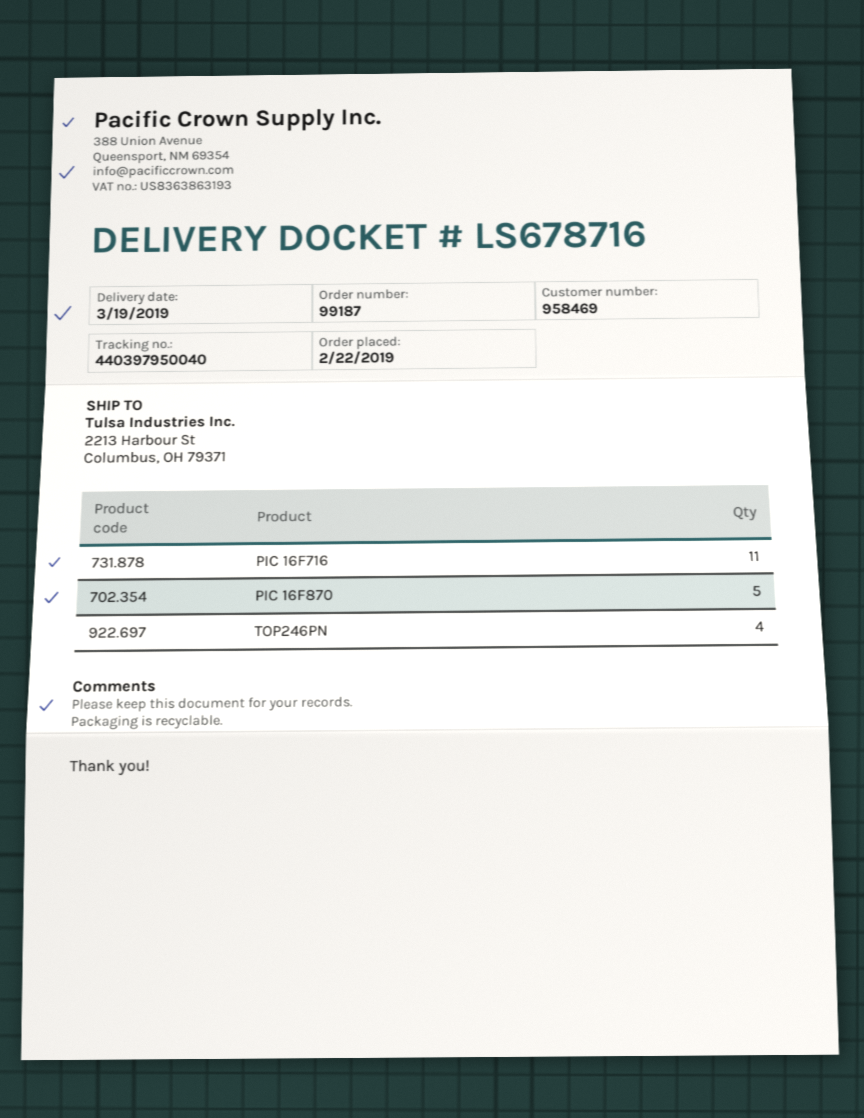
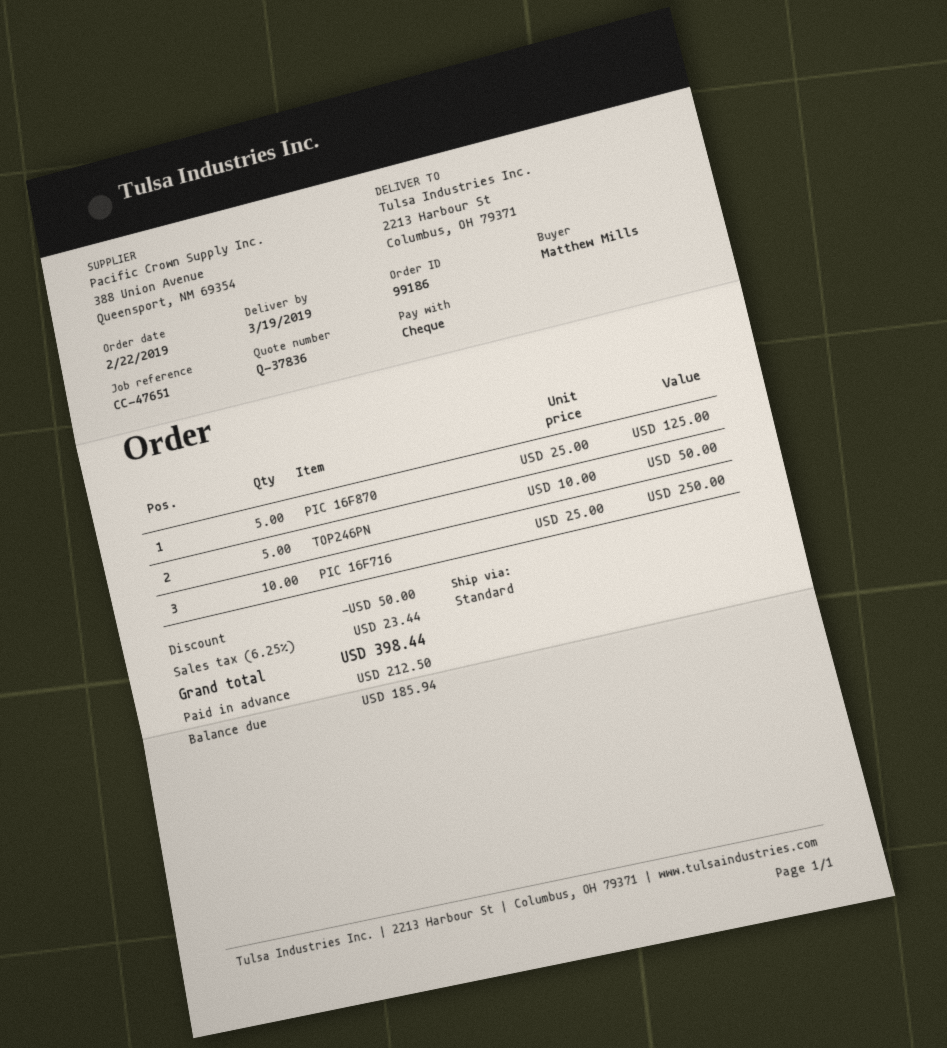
order number: 99187 -> 99186
PIC 16F716: 11 -> 10
TOP246PN: 4 -> 5

